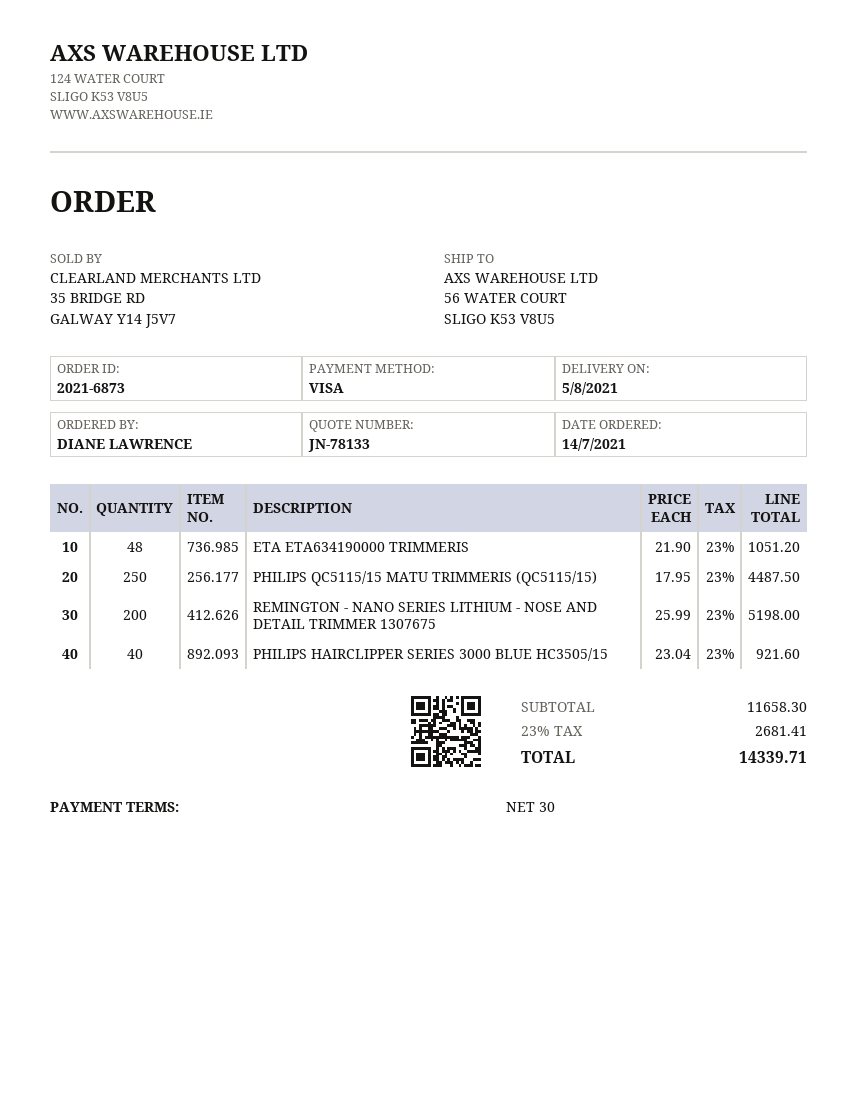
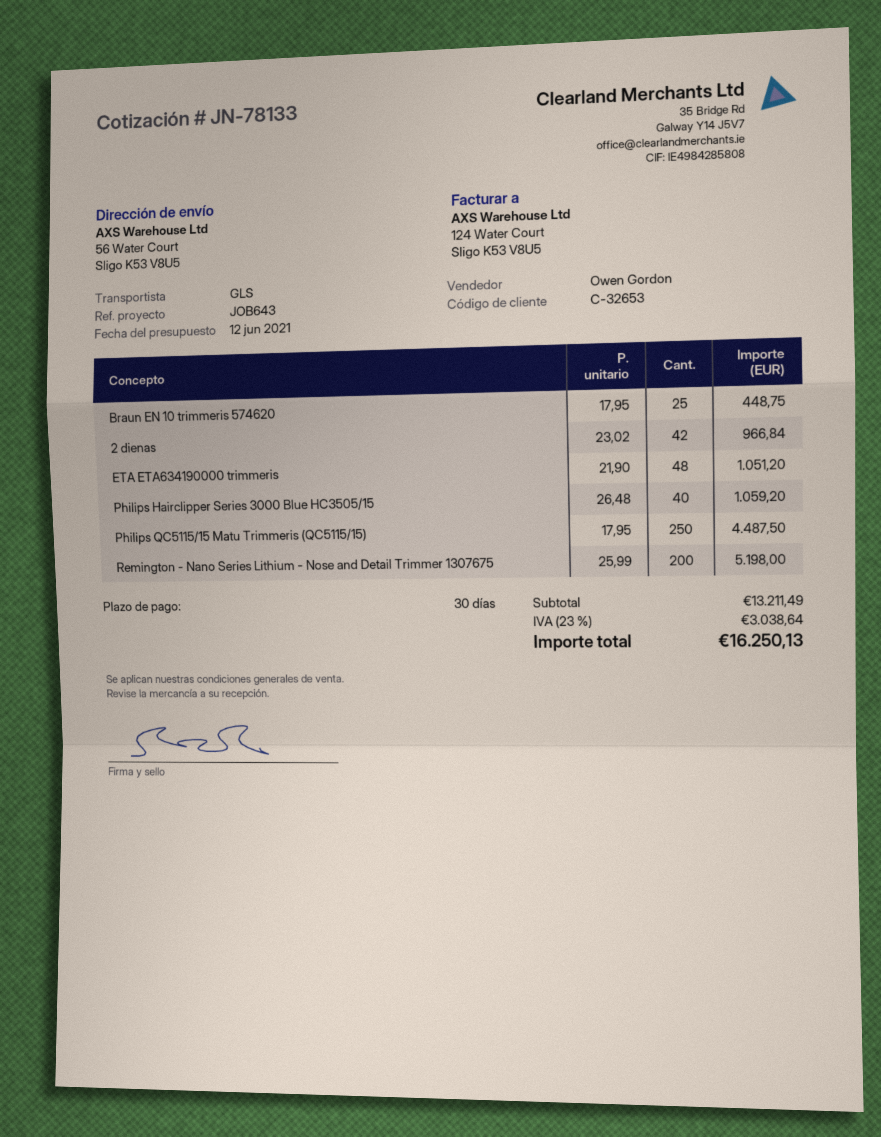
PHILIPS HAIRCLIPPER SERIES 3000 BLUE HC3505/15: 40 x 23.04 = 921.60 -> 40 x 26.48 = 1059.20
Braun EN 10 trimmeris 574620: none -> 25 x 17.95 = 448.75
2 dienas: none -> 42 x 23.02 = 966.84
subtotal: 11658.30 -> 13211.49
tax: 23% = 2681.41 -> 23% = 3038.64
total: 14339.71 -> 16250.13

